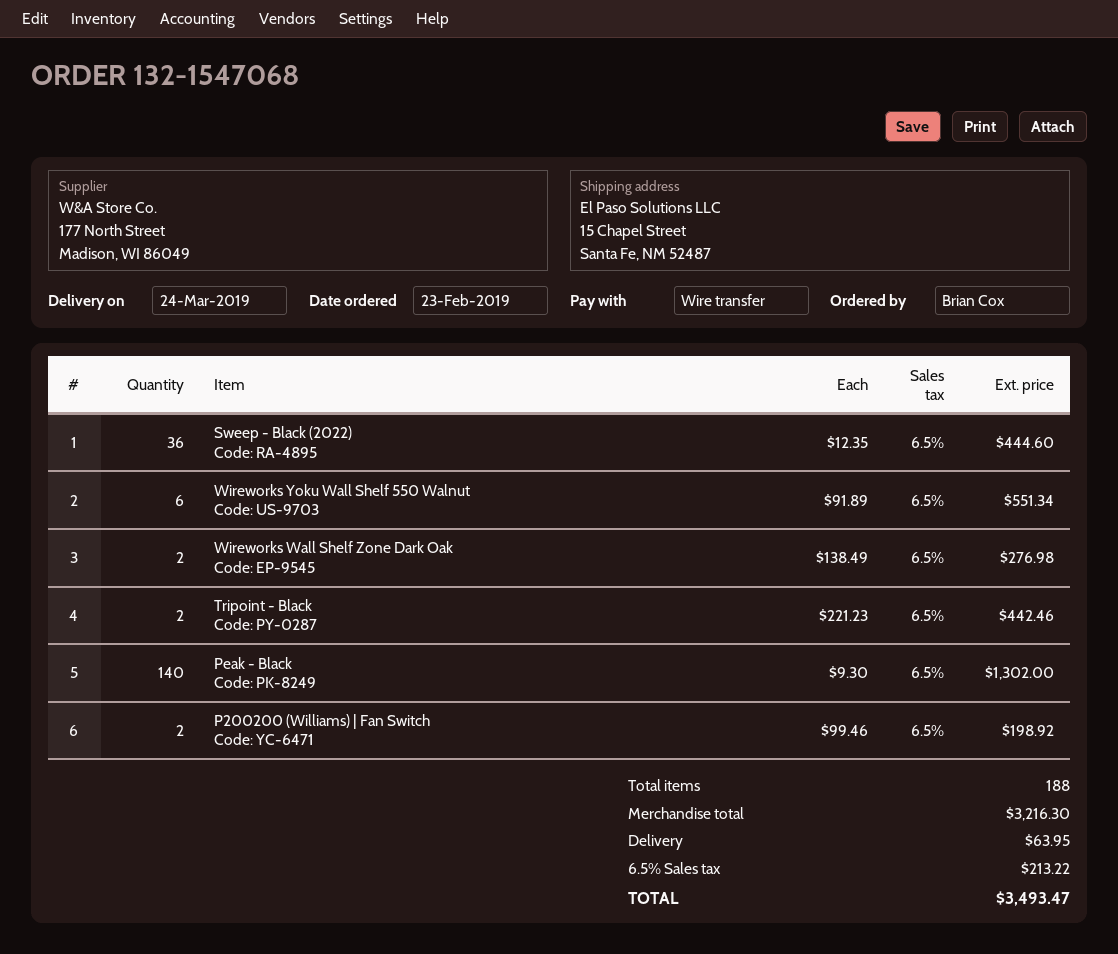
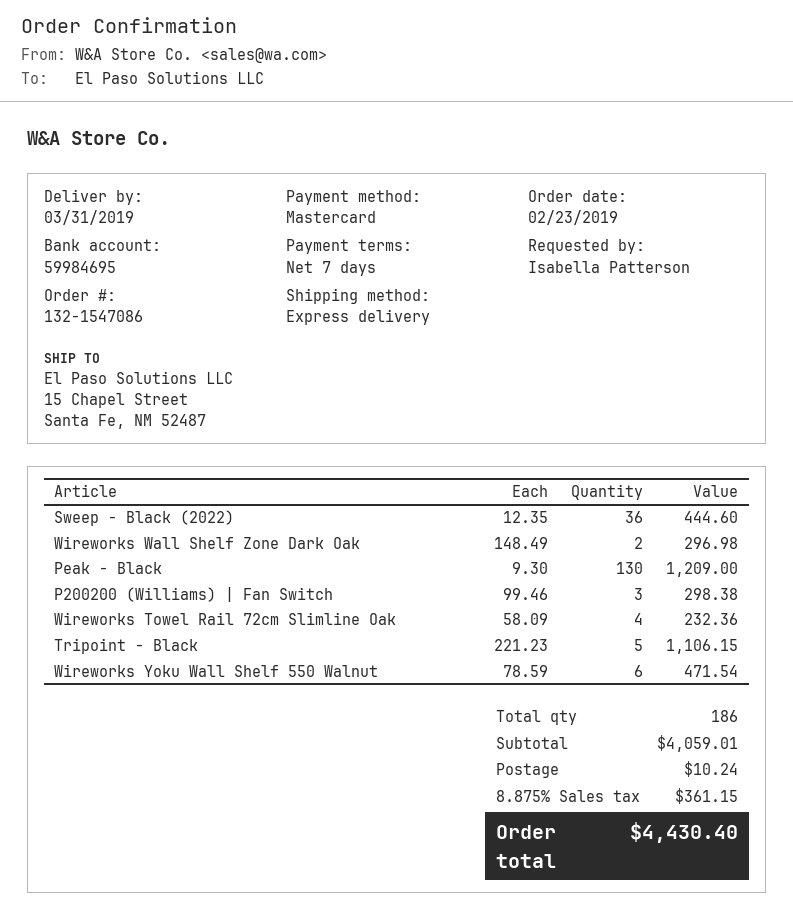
order number: 132-1547068 -> 132-1547086
delivery date: 2019-03-24 -> 2019-03-31
ordered by: Brian Cox -> Isabella Patterson
payment method: bank transfer -> Mastercard
Wireworks Yoku Wall Shelf 550 Walnut: 6 x 91.89 = 551.34 -> 6 x 78.59 = 471.54
Wireworks Wall Shelf Zone Dark Oak: 2 x 138.49 = 276.98 -> 2 x 148.49 = 296.98
Tripoint - Black: 2 x 221.23 = 442.46 -> 5 x 221.23 = 1106.15
Peak - Black: 140 x 9.30 = 1302.00 -> 130 x 9.30 = 1209.00
P200200 (Williams) | Fan Switch: 2 x 99.46 = 198.92 -> 3 x 99.46 = 298.38
Wireworks Towel Rail 72cm Slimline Oak: none -> 4 x 58.09 = 232.36
total quantity: 188 -> 186
subtotal: 3216.30 -> 4059.01
shipping: 63.95 -> 10.24
tax: 6.5% = 213.22 -> 8.875% = 361.15
total: 3493.47 -> 4430.40

